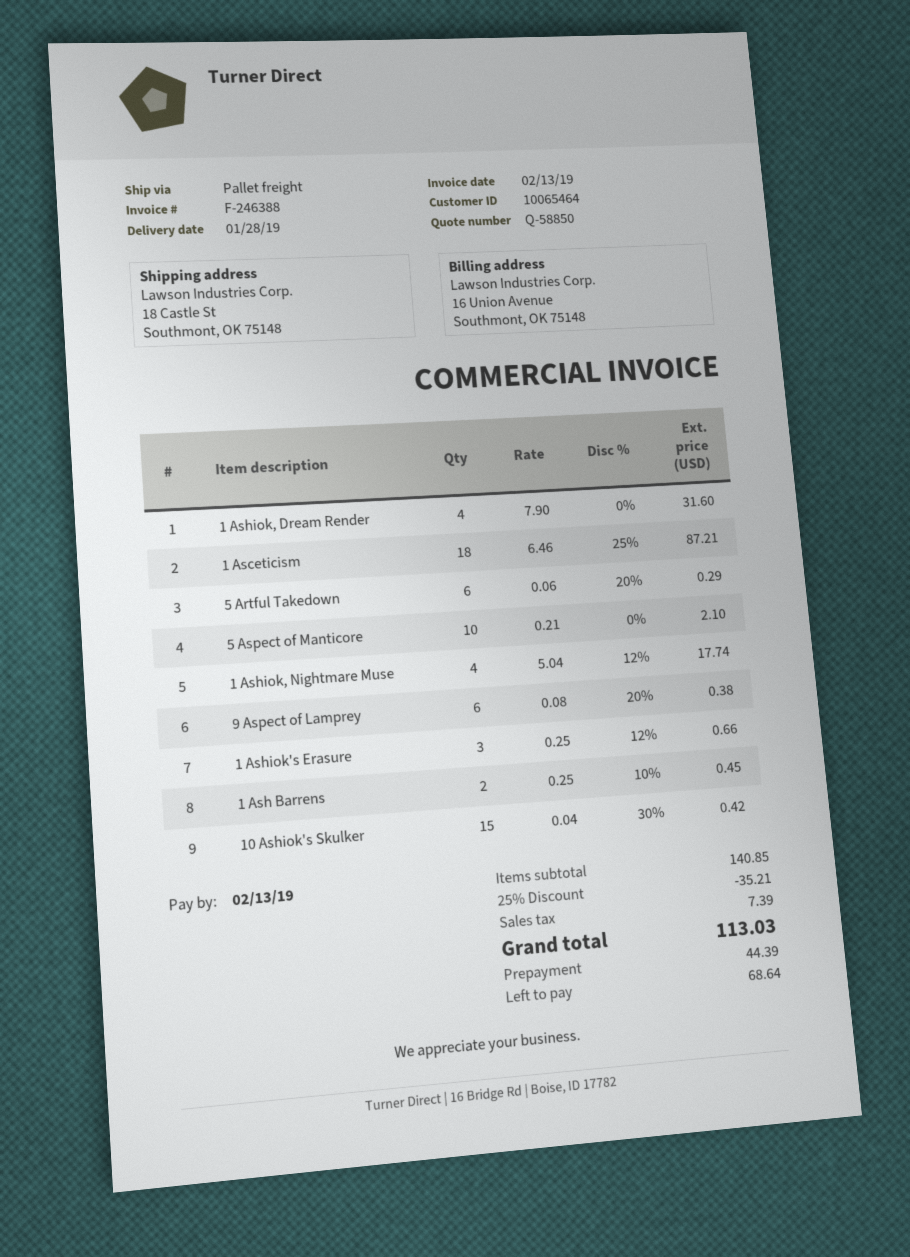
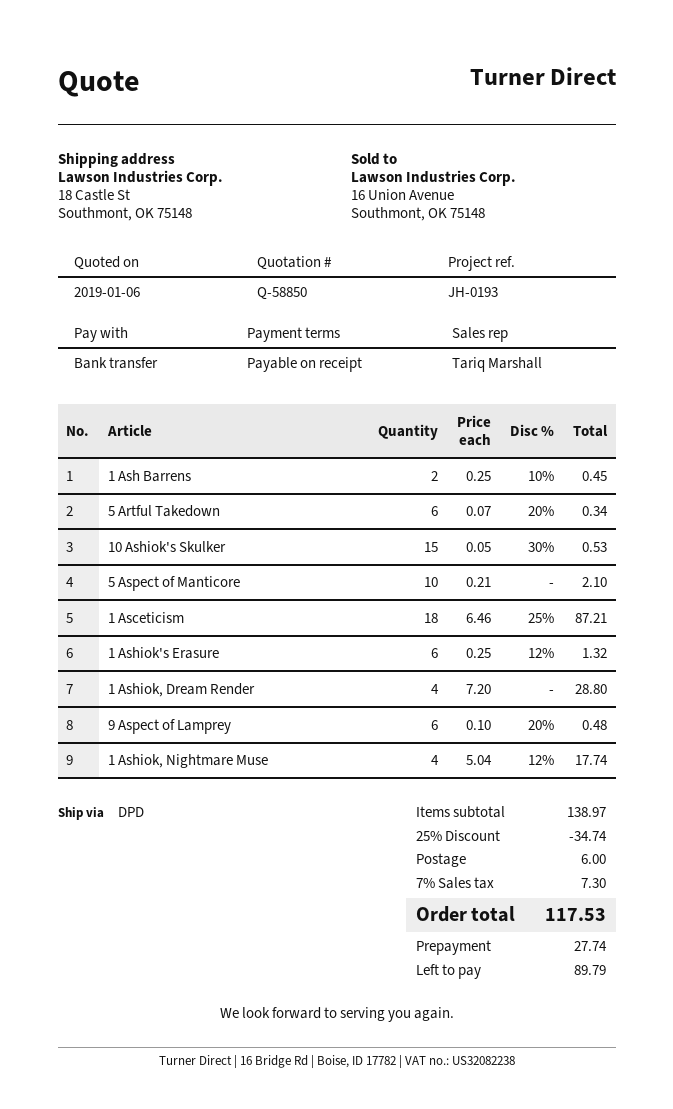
shipping method: pallet freight -> DPD
1 Ashiok, Dream Render: 4 x 7.90 = 31.60 -> 4 x 7.20 = 28.80
5 Artful Takedown: 6 x 0.06 - 20% = 0.29 -> 6 x 0.07 - 20% = 0.34
9 Aspect of Lamprey: 6 x 0.08 - 20% = 0.38 -> 6 x 0.10 - 20% = 0.48
1 Ashiok's Erasure: 3 x 0.25 - 12% = 0.66 -> 6 x 0.25 - 12% = 1.32
10 Ashiok's Skulker: 15 x 0.04 - 30% = 0.42 -> 15 x 0.05 - 30% = 0.53
subtotal: 140.85 -> 138.97
discount: 25% = 35.21 -> 25% = 34.74
shipping: none -> 6.00
tax: 7.39 -> 7.30
total: 113.03 -> 117.53
deposit: 44.39 -> 27.74
balance: 68.64 -> 89.79

